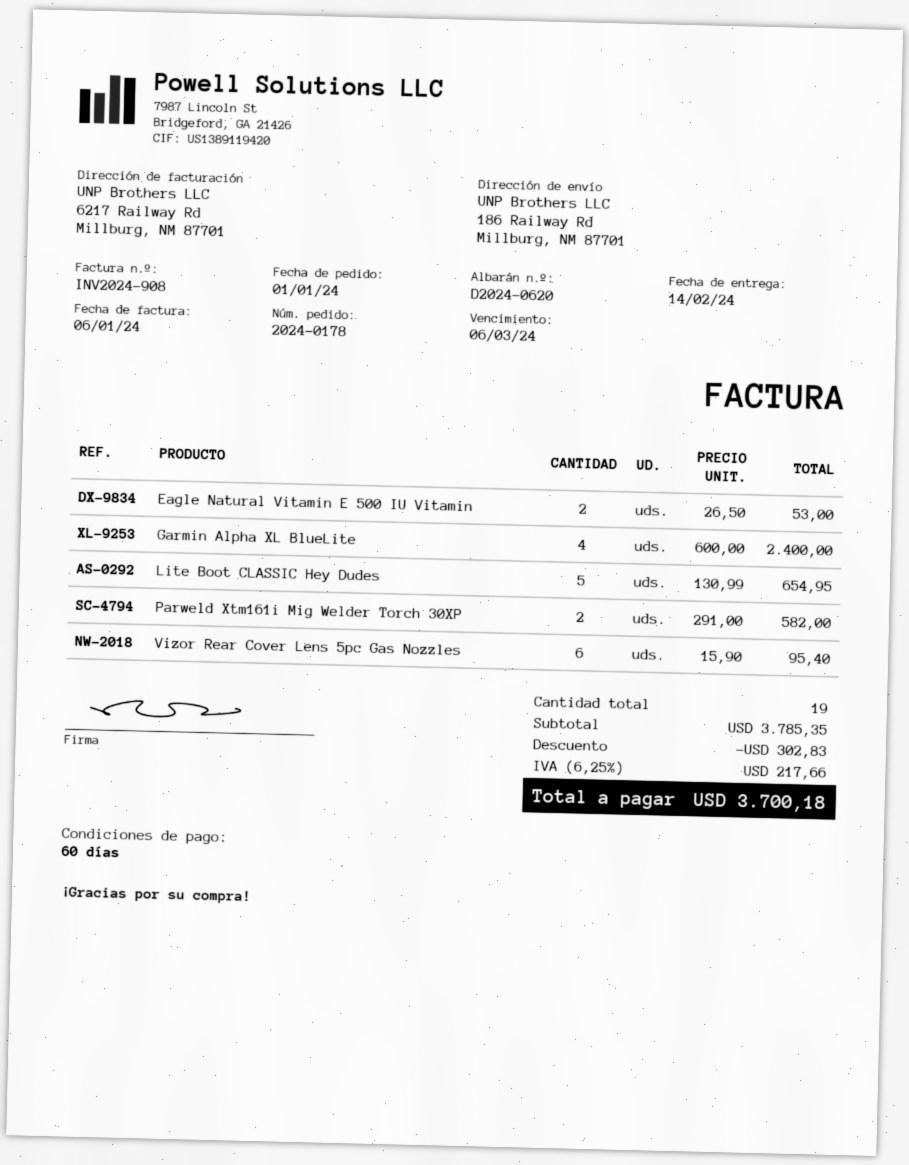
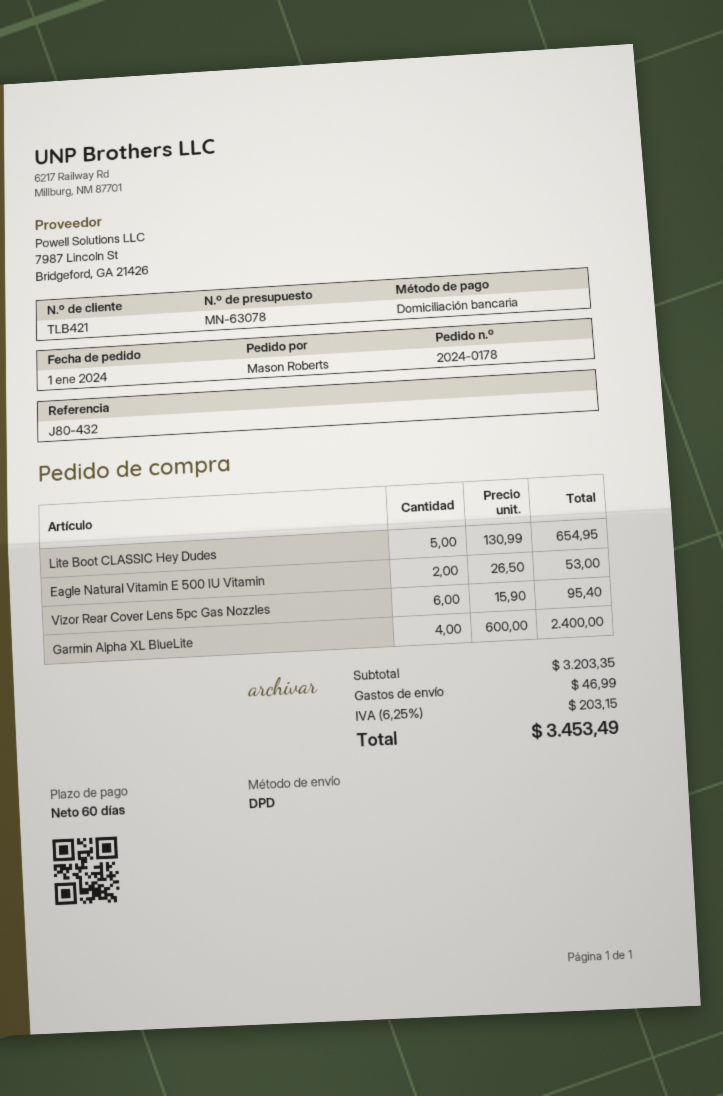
Parweld Xtm161i Mig Welder Torch 30XP: 2 x 291.00 = 582.00 -> none
subtotal: 3785.35 -> 3203.35
discount: 302.83 -> none
shipping: none -> 46.99
tax: 6.25% = 217.66 -> 6.25% = 203.15
total: 3700.18 -> 3453.49

